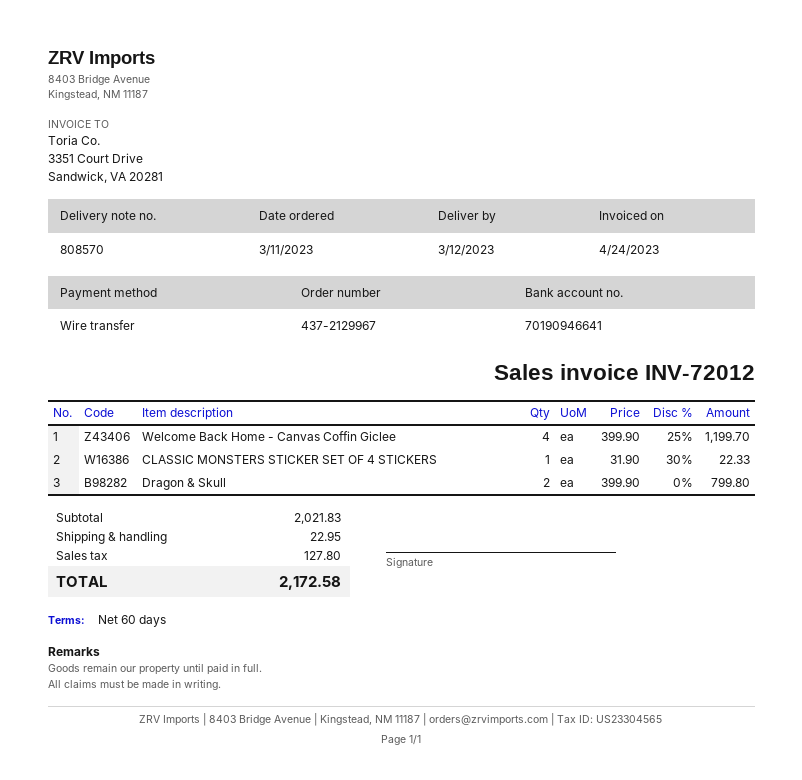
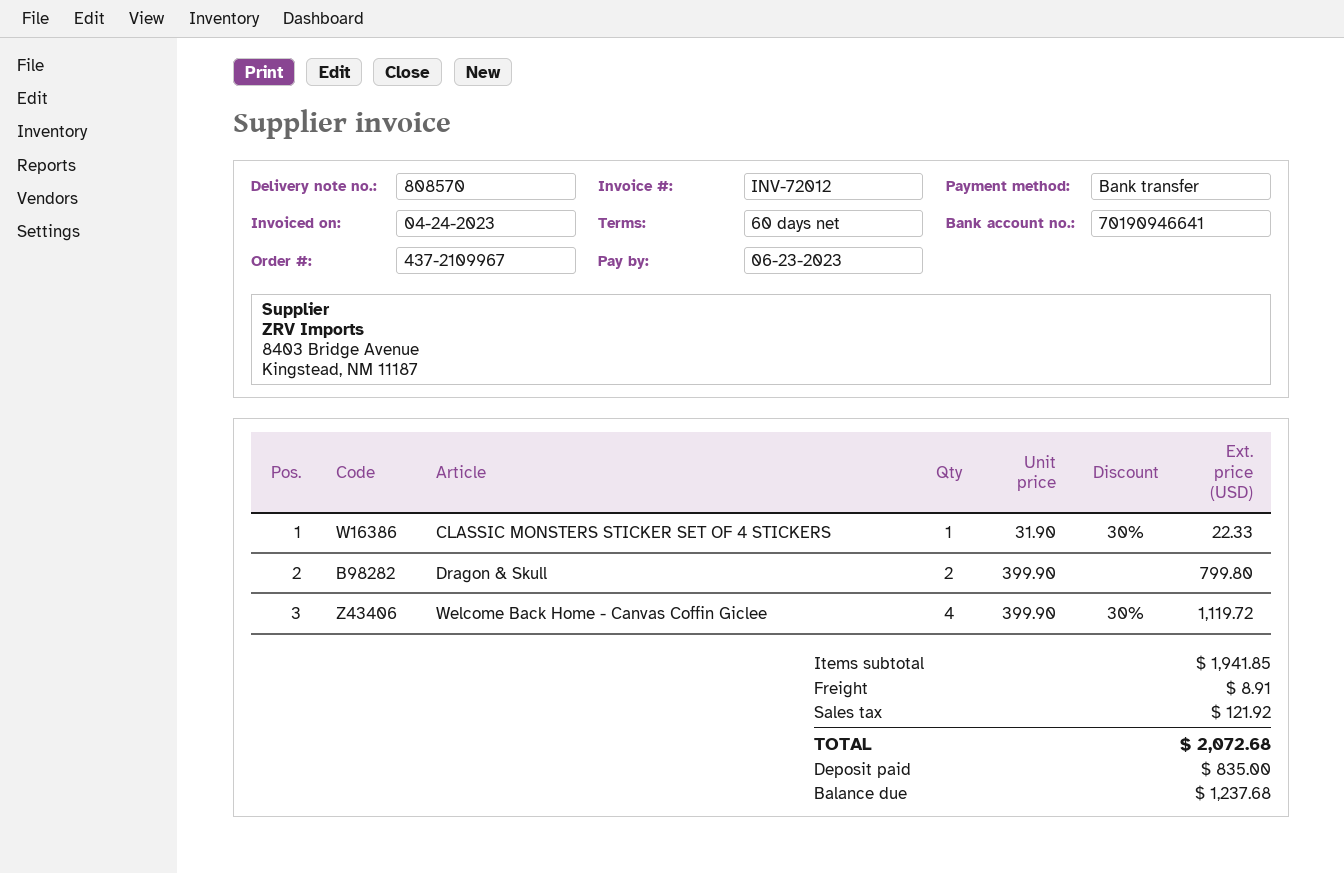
order number: 437-2129967 -> 437-2109967
Welcome Back Home - Canvas Coffin Giclee: 4 x 399.90 - 25% = 1199.70 -> 4 x 399.90 - 30% = 1119.72
subtotal: 2021.83 -> 1941.85
shipping: 22.95 -> 8.91
tax: 127.80 -> 121.92
total: 2172.58 -> 2072.68

